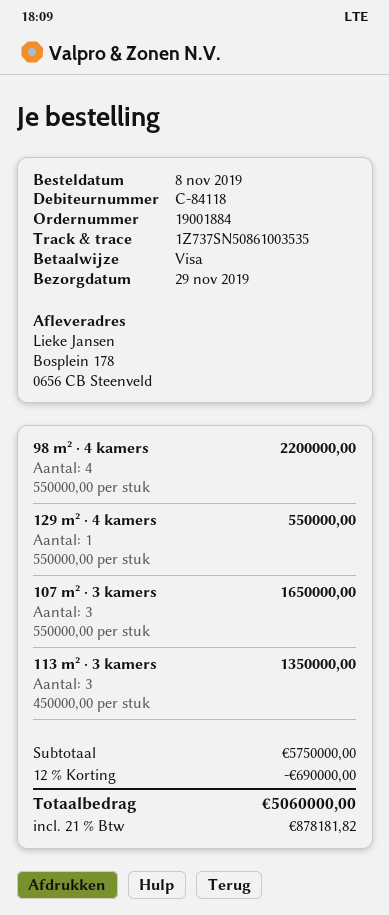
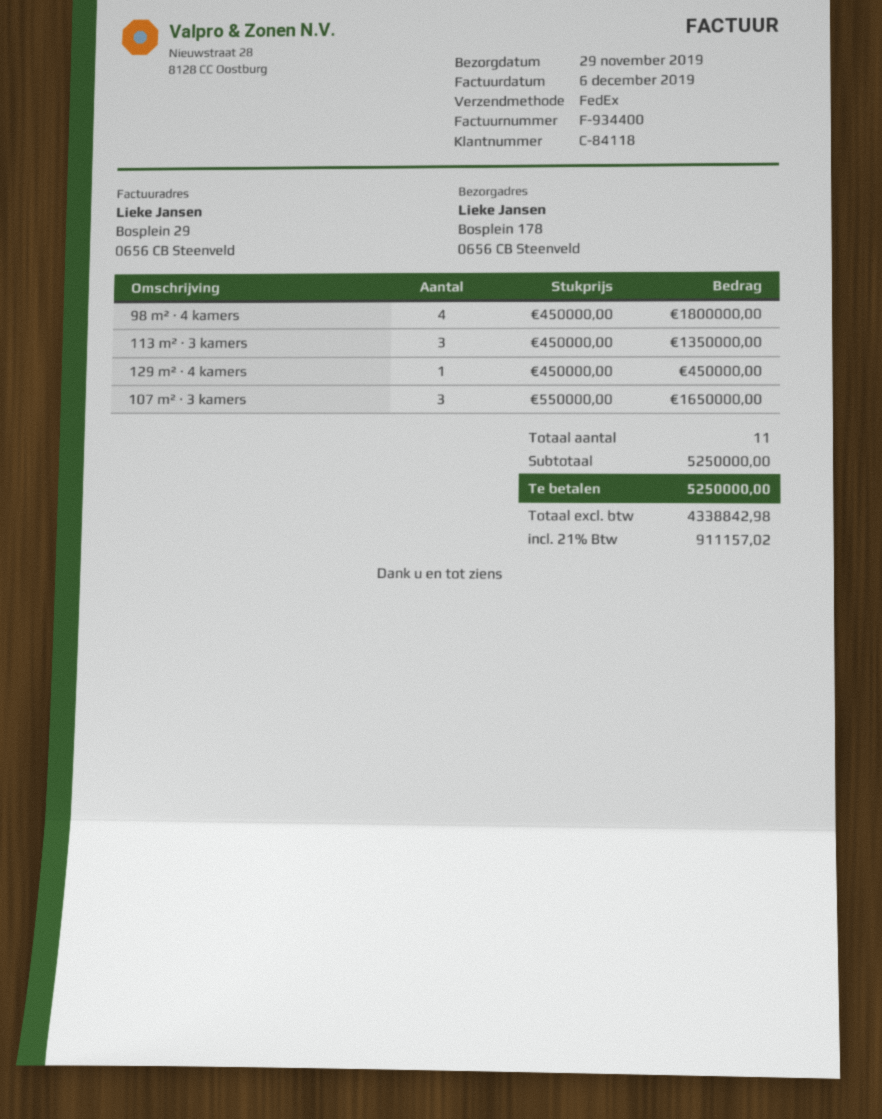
98 m² · 4 kamers: 4 x 550000.00 = 2200000.00 -> 4 x 450000.00 = 1800000.00
129 m² · 4 kamers: 1 x 550000.00 = 550000.00 -> 1 x 450000.00 = 450000.00
subtotal: 5750000.00 -> 5250000.00
discount: 12% = 690000.00 -> none
tax: 21% = 878181.82 -> 21% = 911157.02
total: 5060000.00 -> 5250000.00

